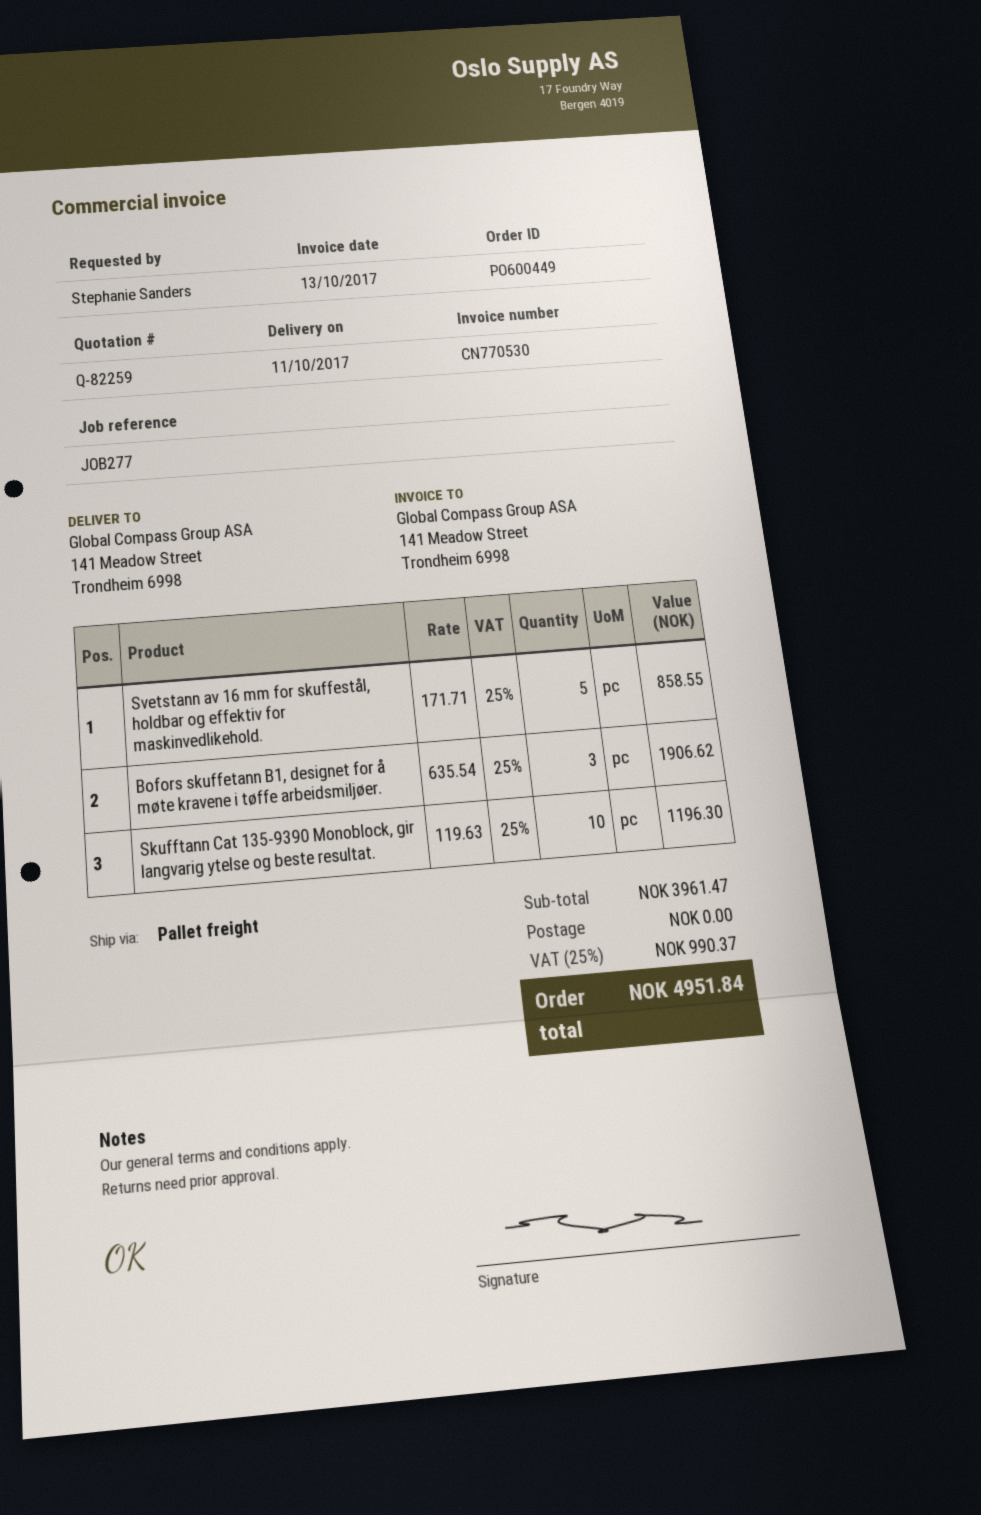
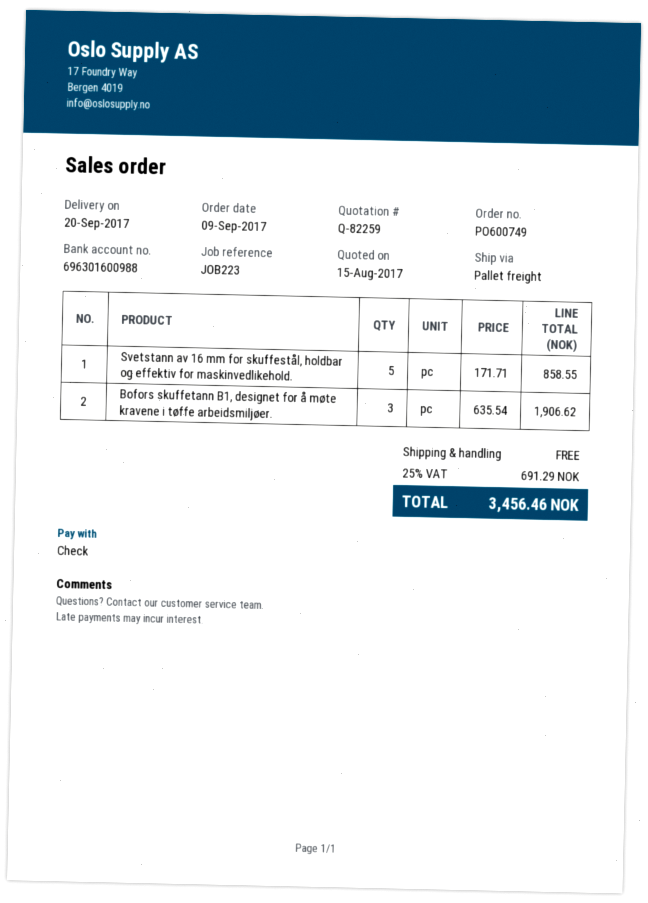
order number: PO600449 -> PO600749
delivery date: 2017-10-11 -> 2017-09-20
reference: JOB277 -> JOB223
Skufftann Cat 135-9390 Monoblock, gir langvarig ytelse og beste resultat.: 10 x 119.63 = 1196.30 -> none
tax: 25% = 990.37 -> 25% = 691.29
total: 4951.84 -> 3456.46

